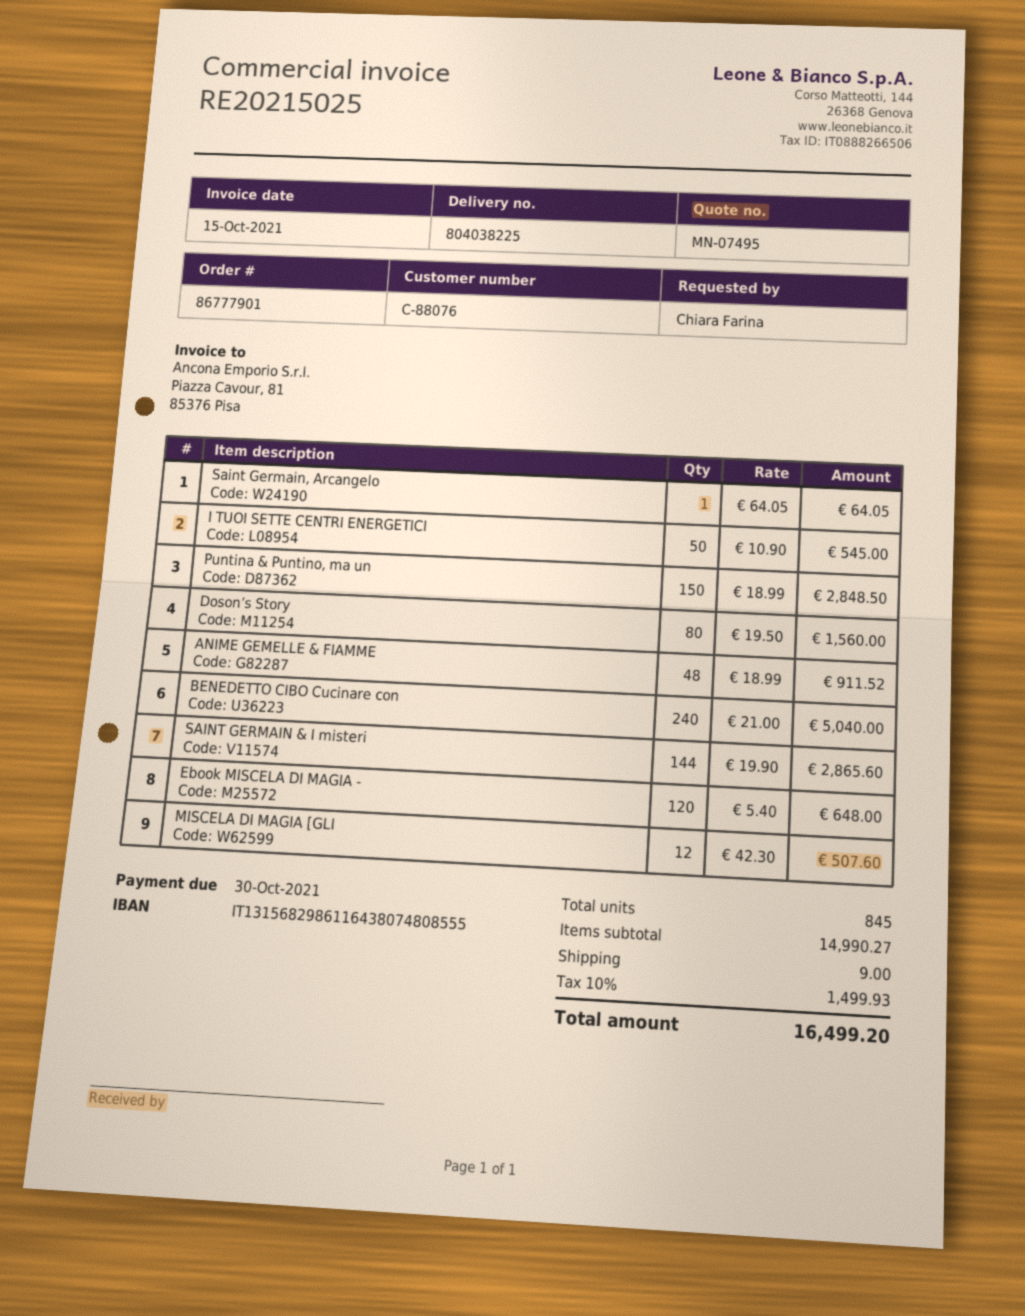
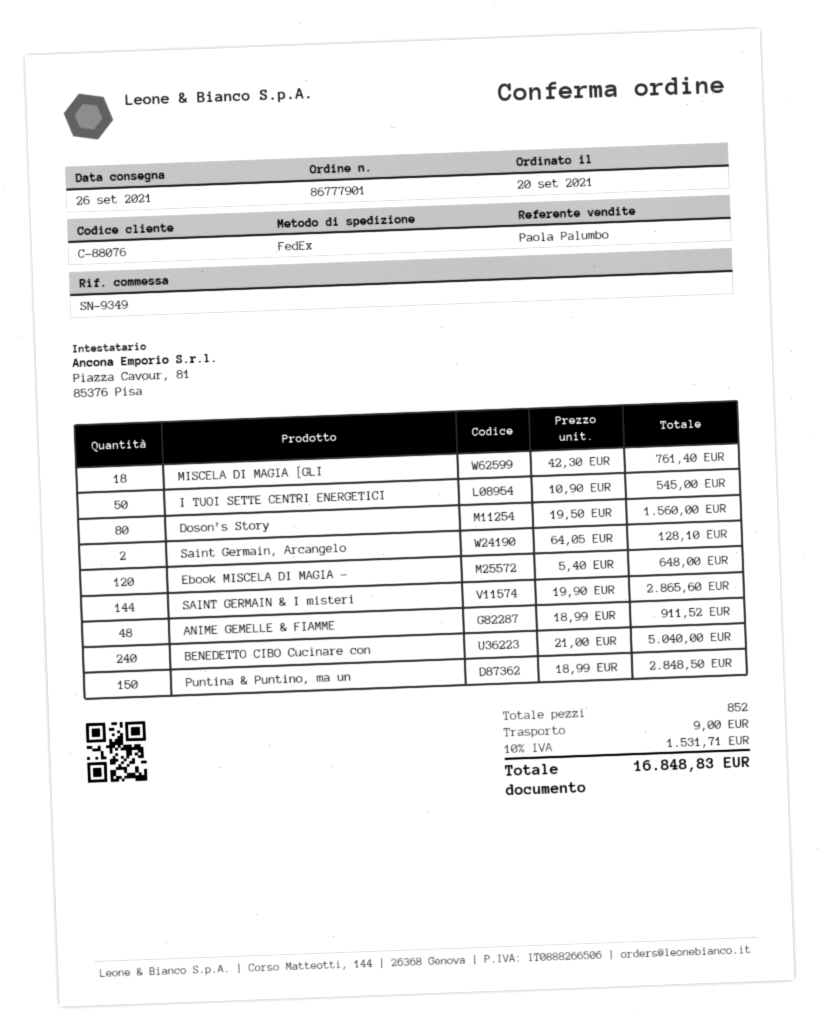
Saint Germain, Arcangelo: 1 x 64.05 = 64.05 -> 2 x 64.05 = 128.10
MISCELA DI MAGIA [GLI: 12 x 42.30 = 507.60 -> 18 x 42.30 = 761.40
total quantity: 845 -> 852
tax: 10% = 1499.93 -> 10% = 1531.71
total: 16499.20 -> 16848.83

